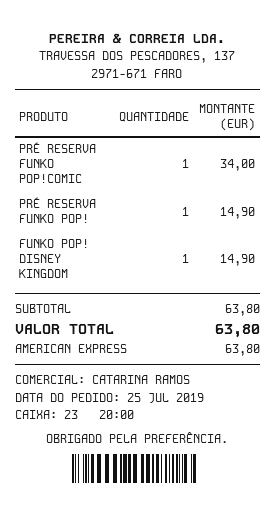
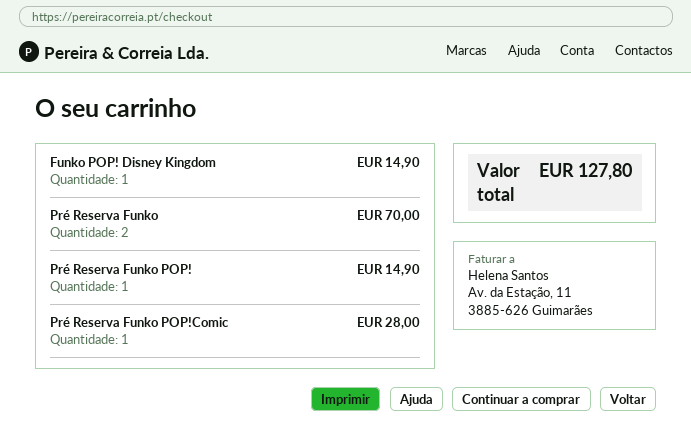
PRÉ RESERVA FUNKO POP!COMIC: 1 for 34.00 -> 1 for 28.00
Pré Reserva Funko: none -> 2 for 70.00
total: 63.80 -> 127.80

